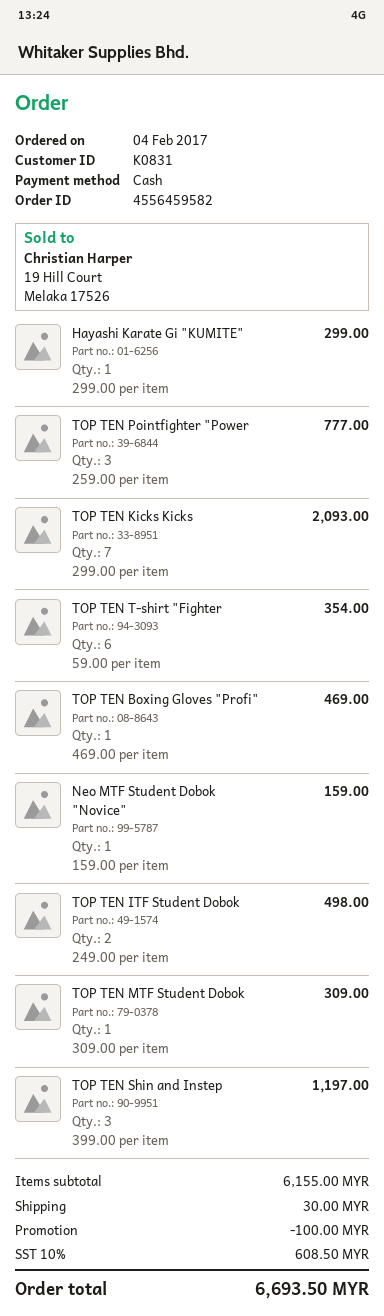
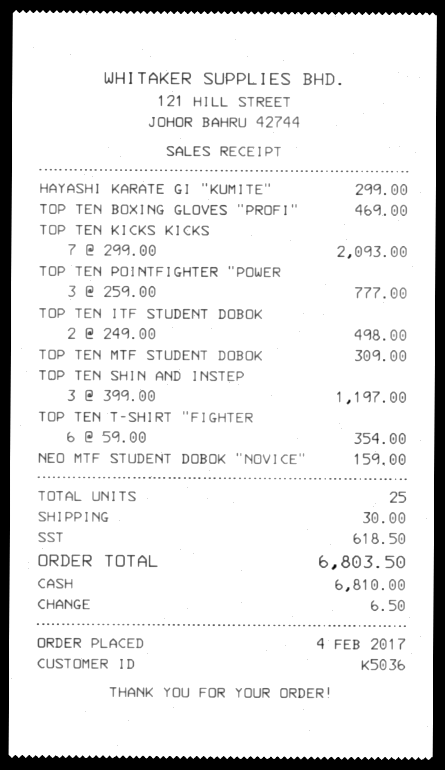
customer number: K0831 -> K5036
discount: 100.00 -> none
tax: 608.50 -> 618.50
total: 6693.50 -> 6803.50

